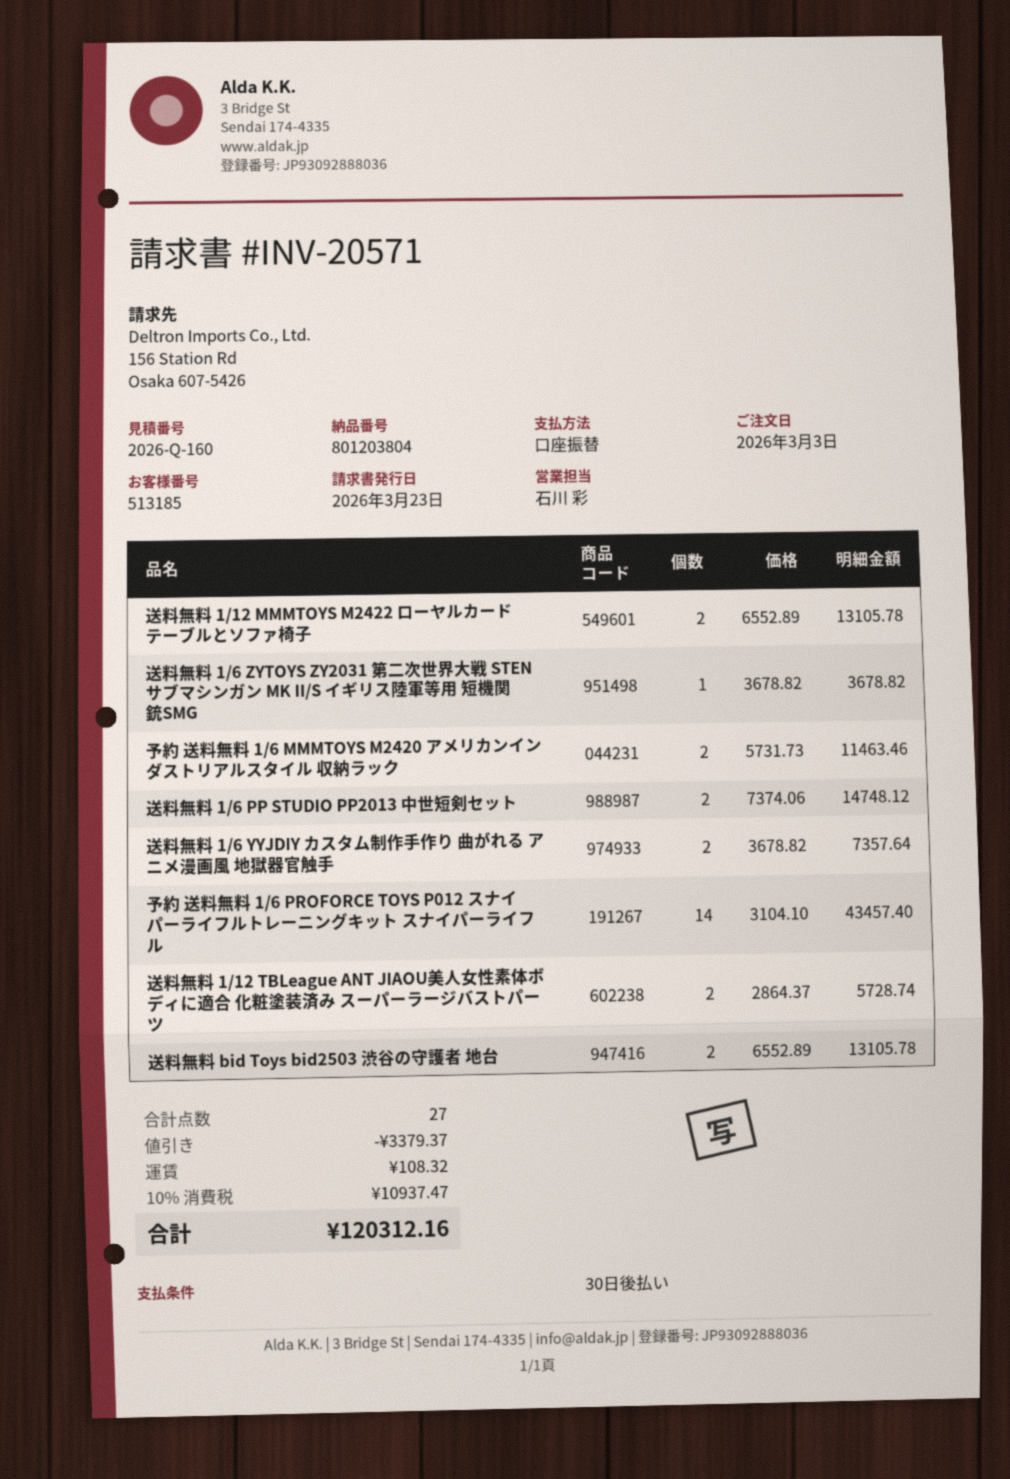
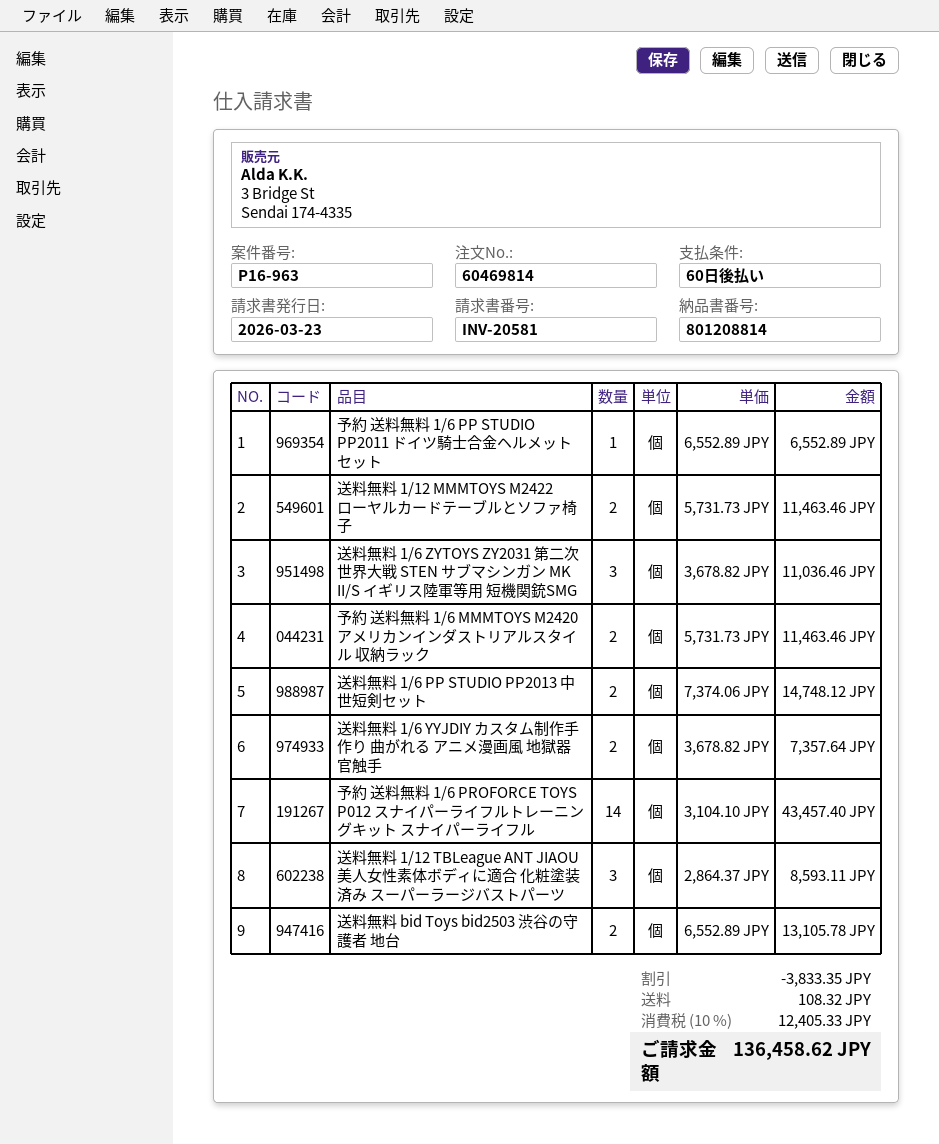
delivery note number: 801203804 -> 801208814
invoice number: INV-20571 -> INV-20581
payment terms: 30 days -> 60 days
送料無料 1/12 MMMTOYS M2422 ローヤルカードテーブルとソファ椅子: 2 x 6552.89 = 13105.78 -> 2 x 5731.73 = 11463.46
送料無料 1/6 ZYTOYS ZY2031 第二次世界大戦 STEN サブマシンガン MK II/S イギリス陸軍等用 短機関銃SMG: 1 x 3678.82 = 3678.82 -> 3 x 3678.82 = 11036.46
送料無料 1/12 TBLeague ANT JIAOU美人女性素体ボディに適合 化粧塗装済み スーパーラージバストパーツ: 2 x 2864.37 = 5728.74 -> 3 x 2864.37 = 8593.11
予約 送料無料 1/6 PP STUDIO PP2011 ドイツ騎士合金ヘルメットセット: none -> 1 x 6552.89 = 6552.89
discount: 3379.37 -> 3833.35
tax: 10% = 10937.47 -> 10% = 12405.33
total: 120312.16 -> 136458.62

